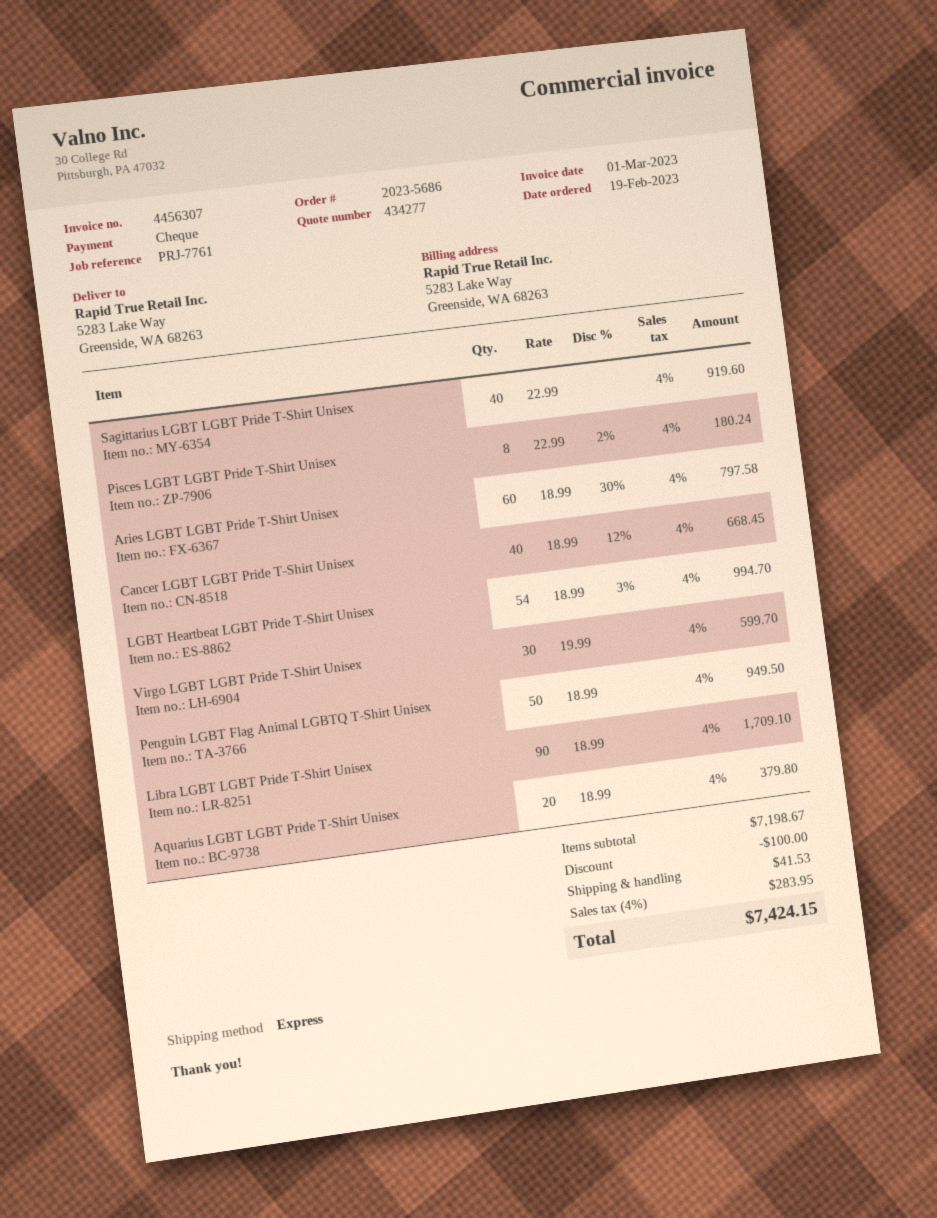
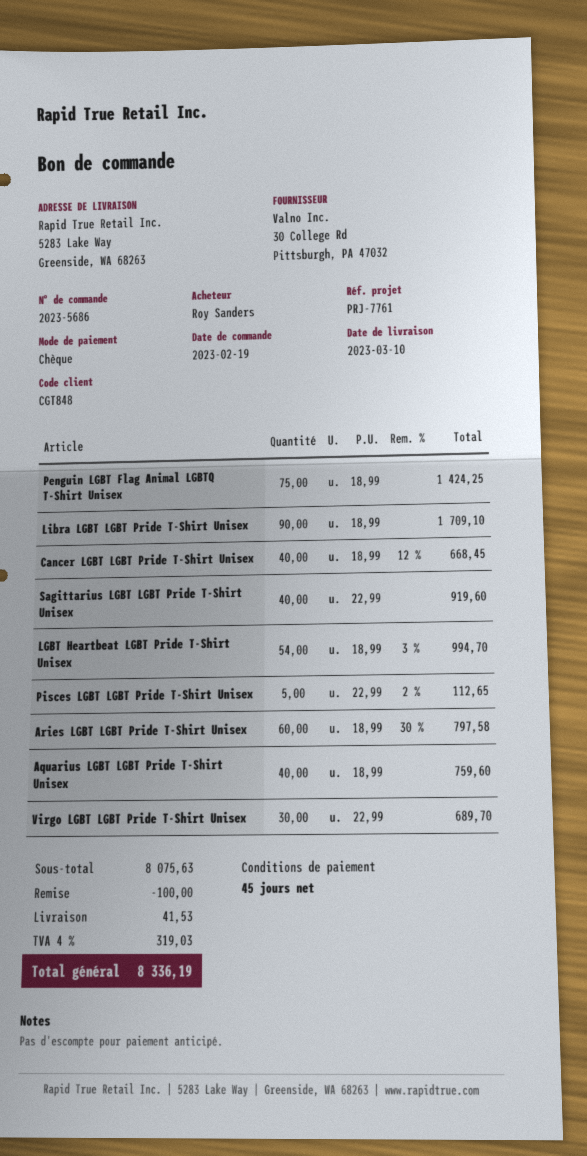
Pisces LGBT LGBT Pride T-Shirt Unisex: 8 x 22.99 - 2% = 180.24 -> 5 x 22.99 - 2% = 112.65
Virgo LGBT LGBT Pride T-Shirt Unisex: 30 x 19.99 = 599.70 -> 30 x 22.99 = 689.70
Penguin LGBT Flag Animal LGBTQ T-Shirt Unisex: 50 x 18.99 = 949.50 -> 75 x 18.99 = 1424.25
Aquarius LGBT LGBT Pride T-Shirt Unisex: 20 x 18.99 = 379.80 -> 40 x 18.99 = 759.60
subtotal: 7198.67 -> 8075.63
tax: 4% = 283.95 -> 4% = 319.03
total: 7424.15 -> 8336.19

